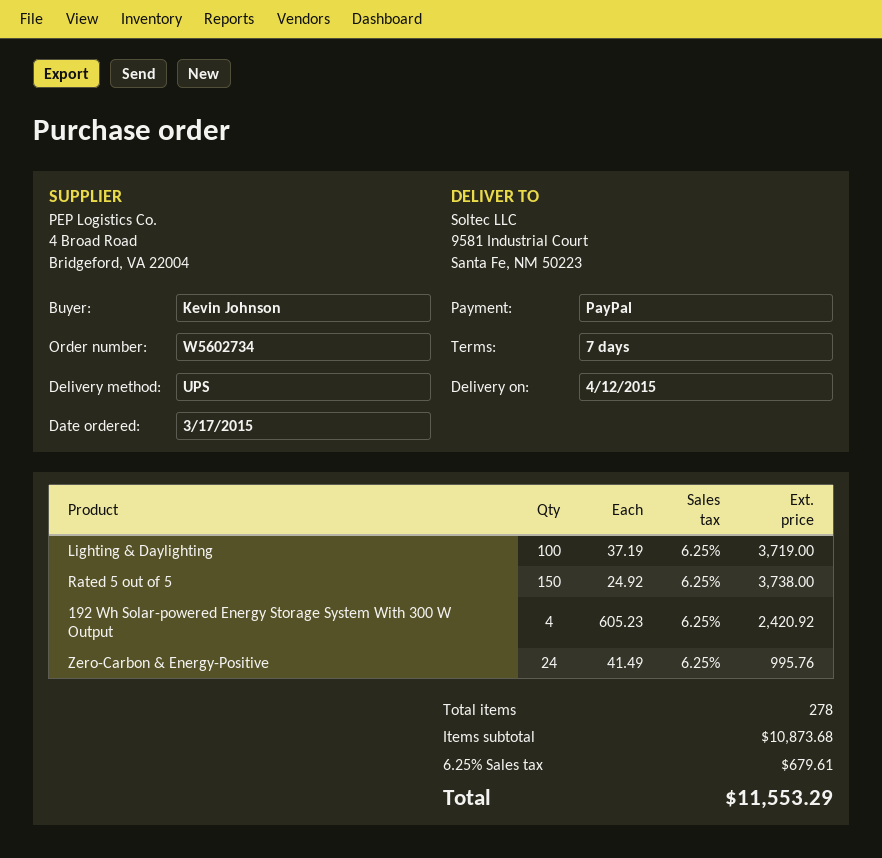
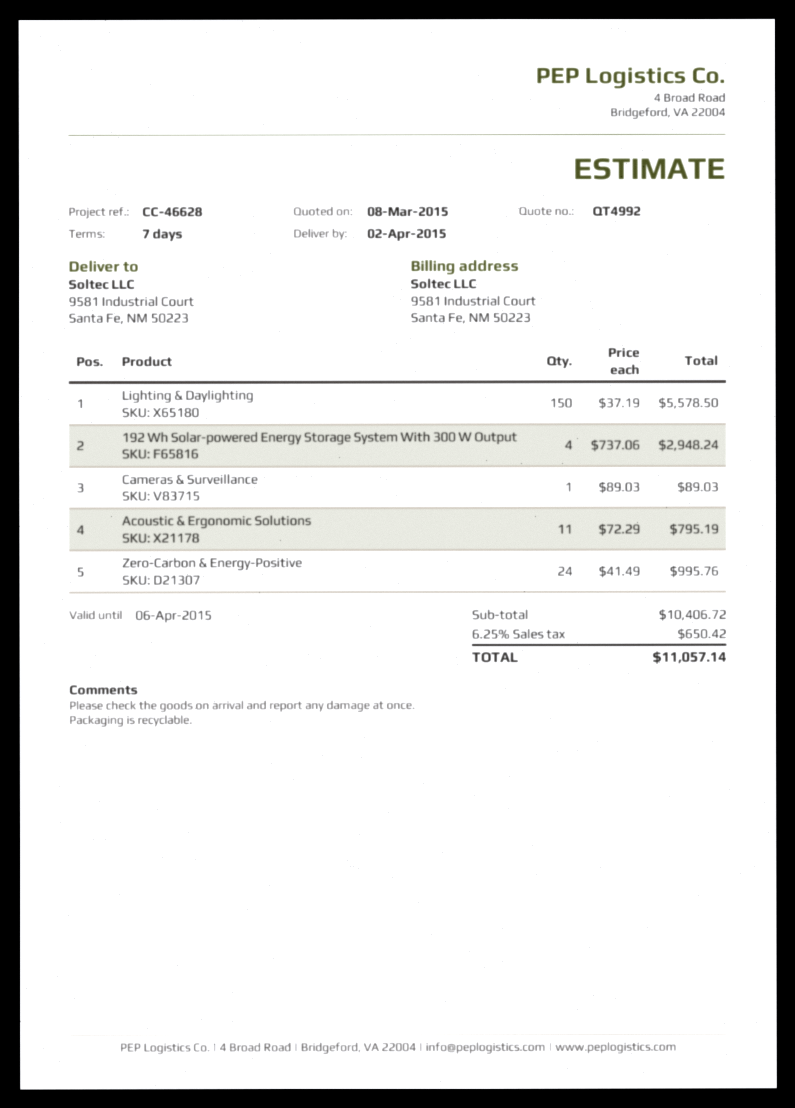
delivery date: 2015-04-12 -> 2015-04-02
Lighting & Daylighting: 100 x 37.19 = 3719.00 -> 150 x 37.19 = 5578.50
Rated 5 out of 5: 150 x 24.92 = 3738.00 -> none
192 Wh Solar-powered Energy Storage System With 300 W Output: 4 x 605.23 = 2420.92 -> 4 x 737.06 = 2948.24
Cameras & Surveillance: none -> 1 x 89.03 = 89.03
Acoustic & Ergonomic Solutions: none -> 11 x 72.29 = 795.19
subtotal: 10873.68 -> 10406.72
tax: 6.25% = 679.61 -> 6.25% = 650.42
total: 11553.29 -> 11057.14

